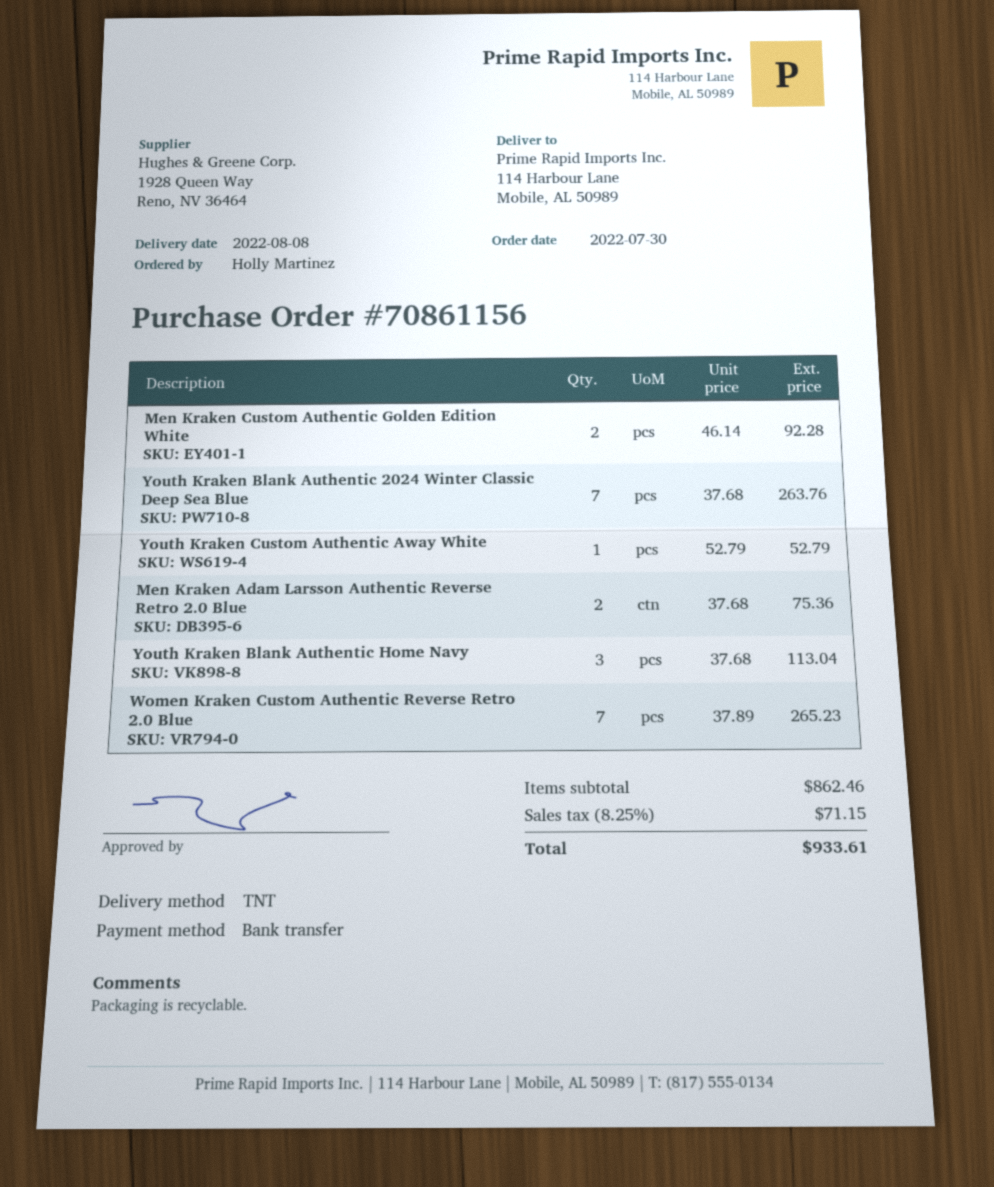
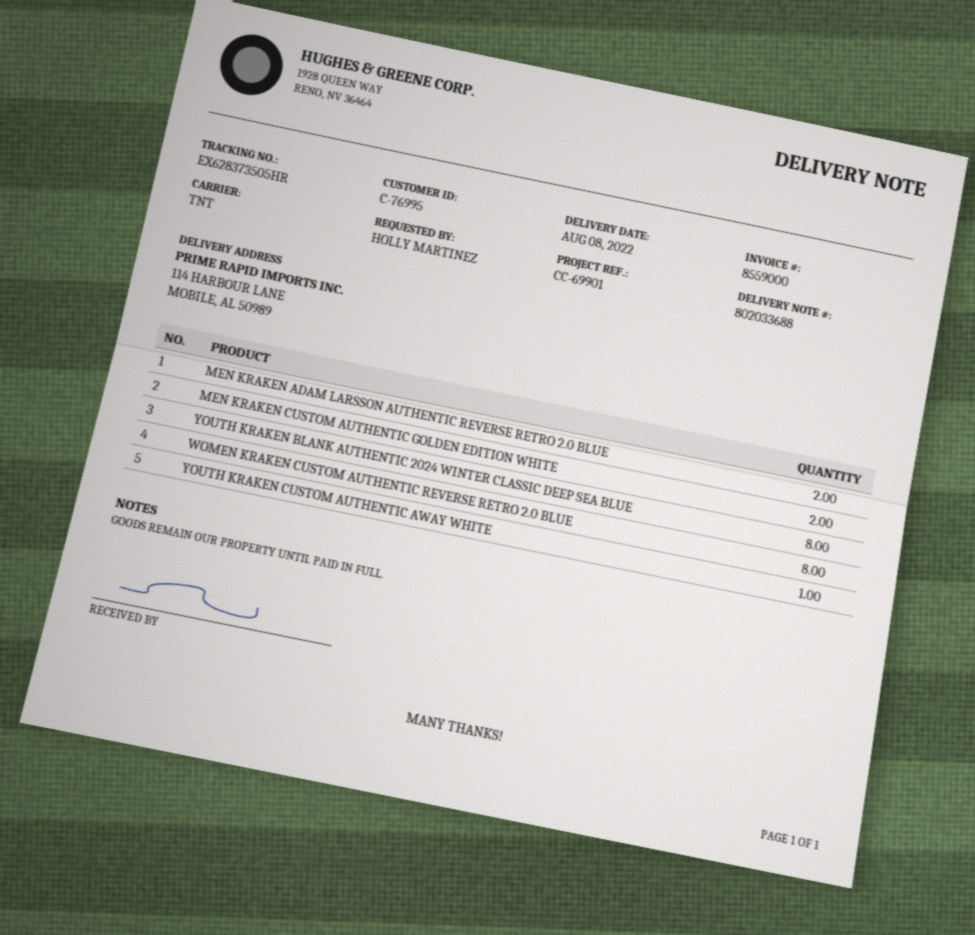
Youth Kraken Blank Authentic 2024 Winter Classic Deep Sea Blue: 7 -> 8
Youth Kraken Blank Authentic Home Navy: 3 -> none
Women Kraken Custom Authentic Reverse Retro 2.0 Blue: 7 -> 8

